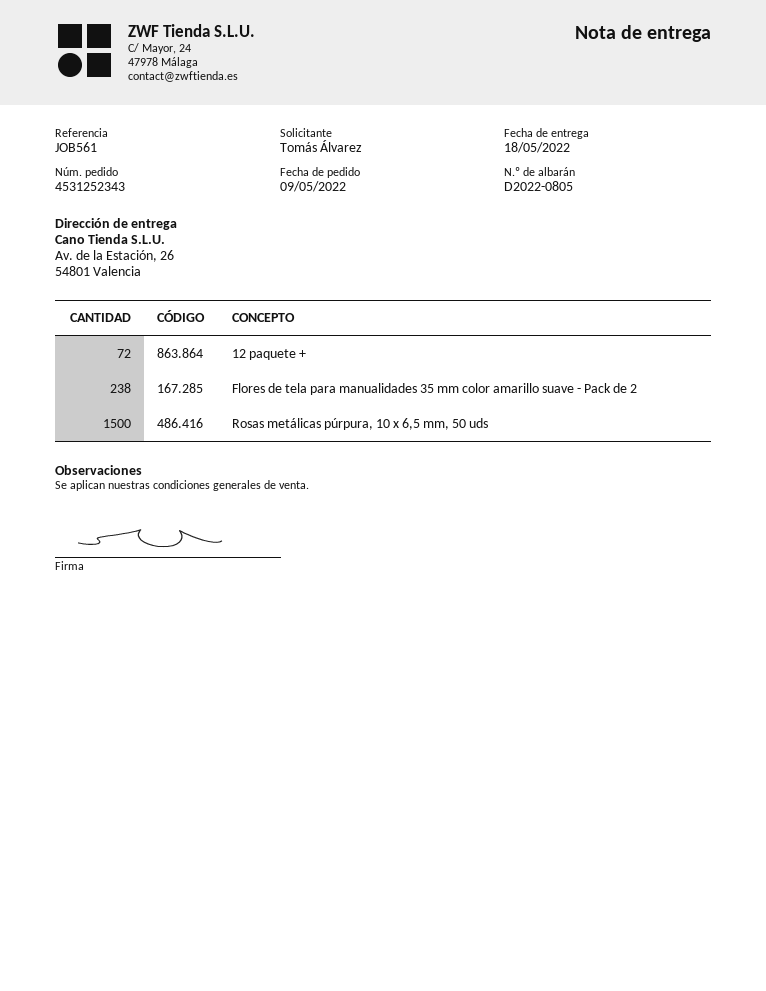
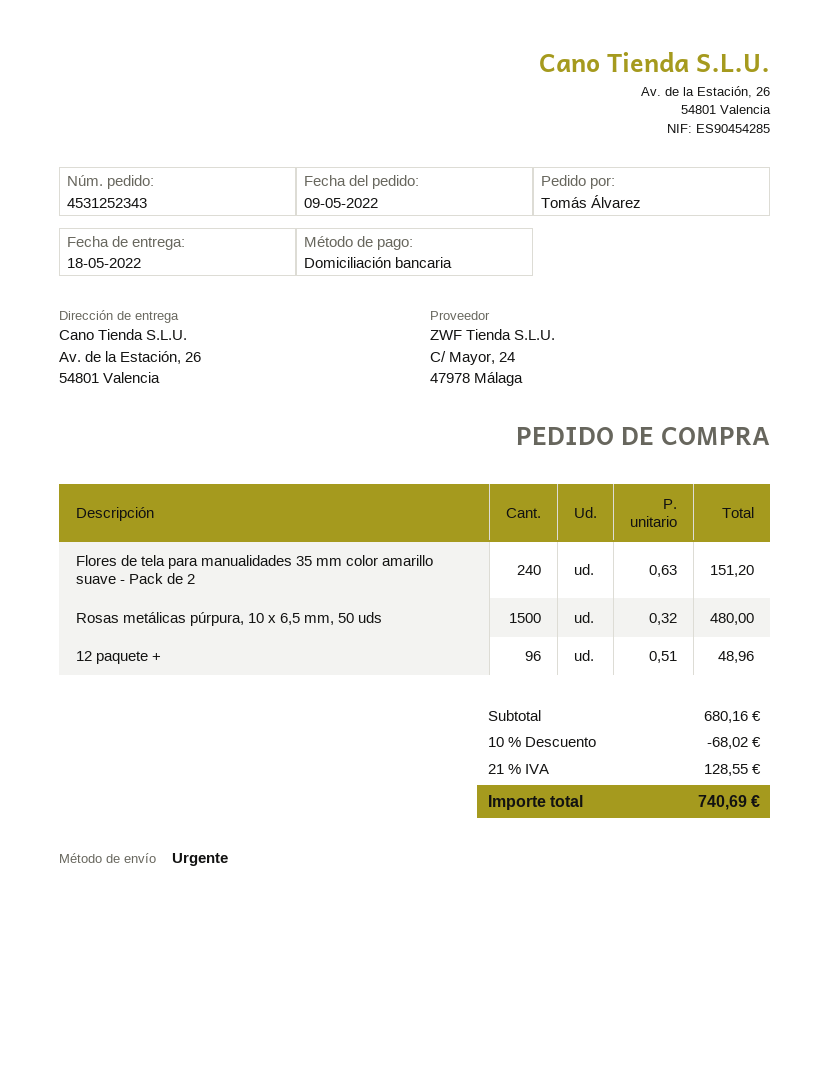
12 paquete +: 72 -> 96
Flores de tela para manualidades 35 mm color amarillo suave - Pack de 2: 238 -> 240

